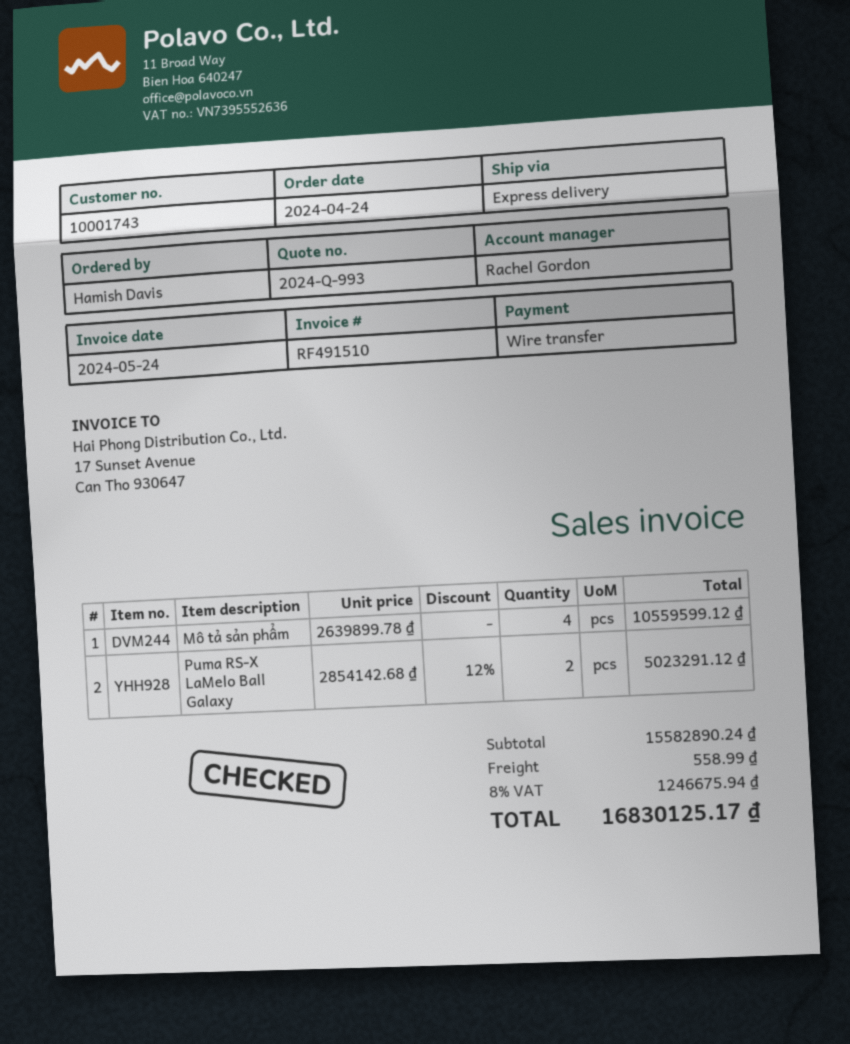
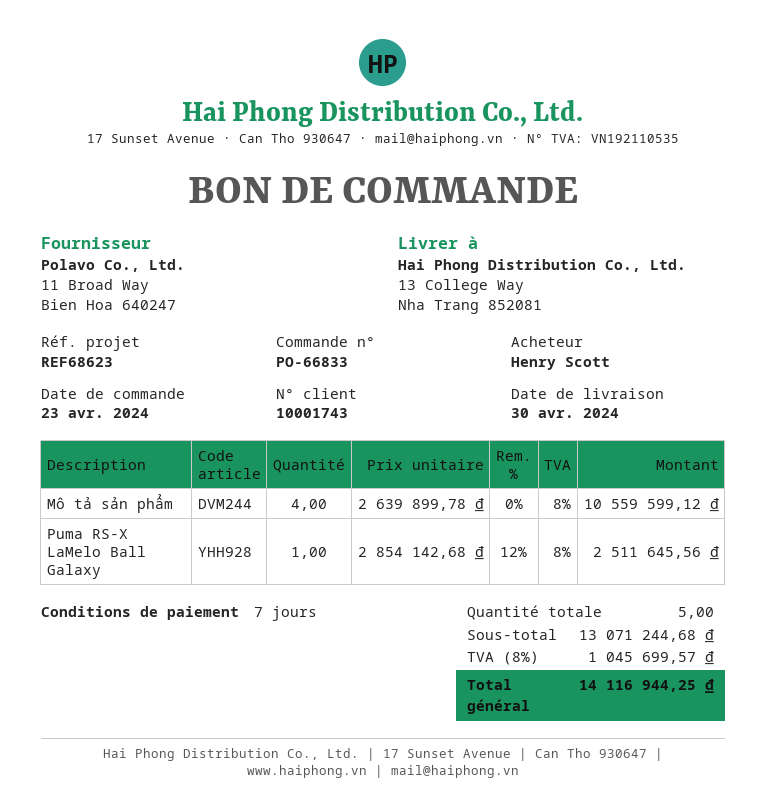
order date: 2024-04-24 -> 2024-04-23
ordered by: Hamish Davis -> Henry Scott
Puma RS-X LaMelo Ball Galaxy: 2 x 2854142.68 - 12% = 5023291.12 -> 1 x 2854142.68 - 12% = 2511645.56
subtotal: 15582890.24 -> 13071244.68
shipping: 558.99 -> none
tax: 8% = 1246675.94 -> 8% = 1045699.57
total: 16830125.17 -> 14116944.25

